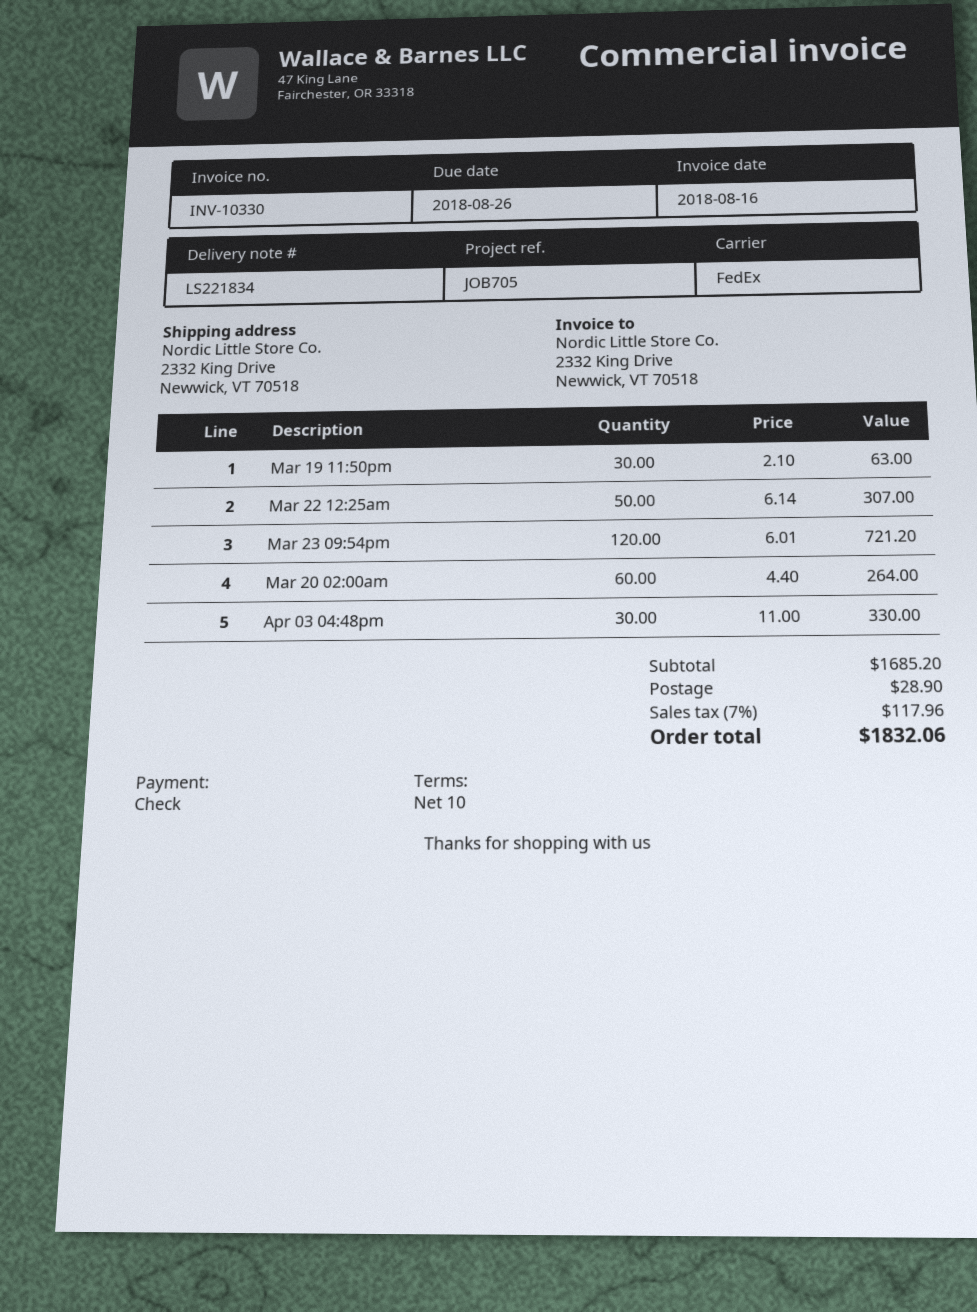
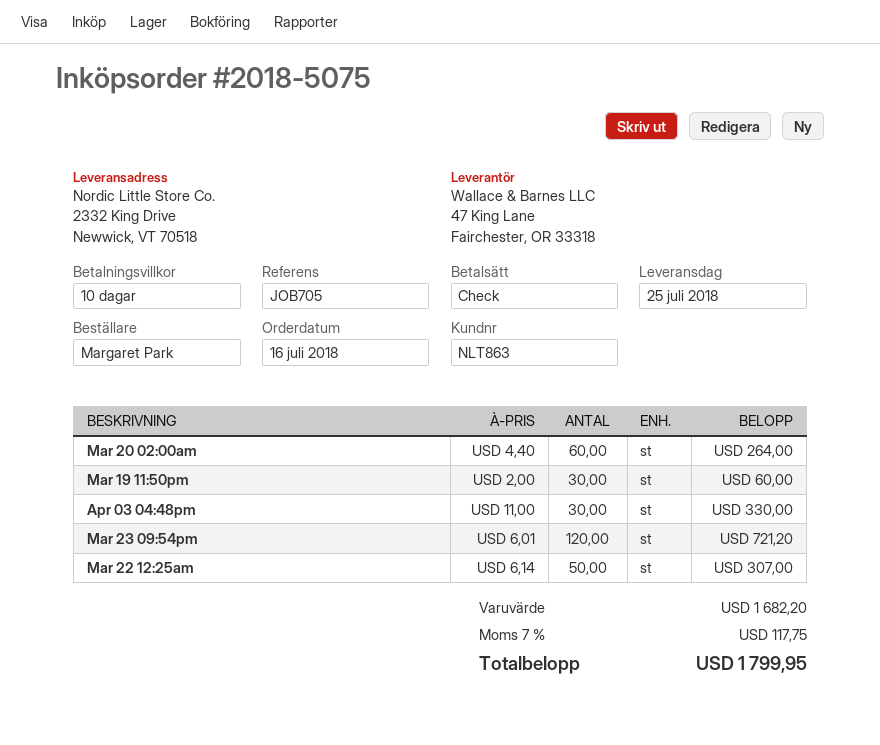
Mar 19 11:50pm: 30 x 2.10 = 63.00 -> 30 x 2.00 = 60.00
subtotal: 1685.20 -> 1682.20
shipping: 28.90 -> none
tax: 7% = 117.96 -> 7% = 117.75
total: 1832.06 -> 1799.95

